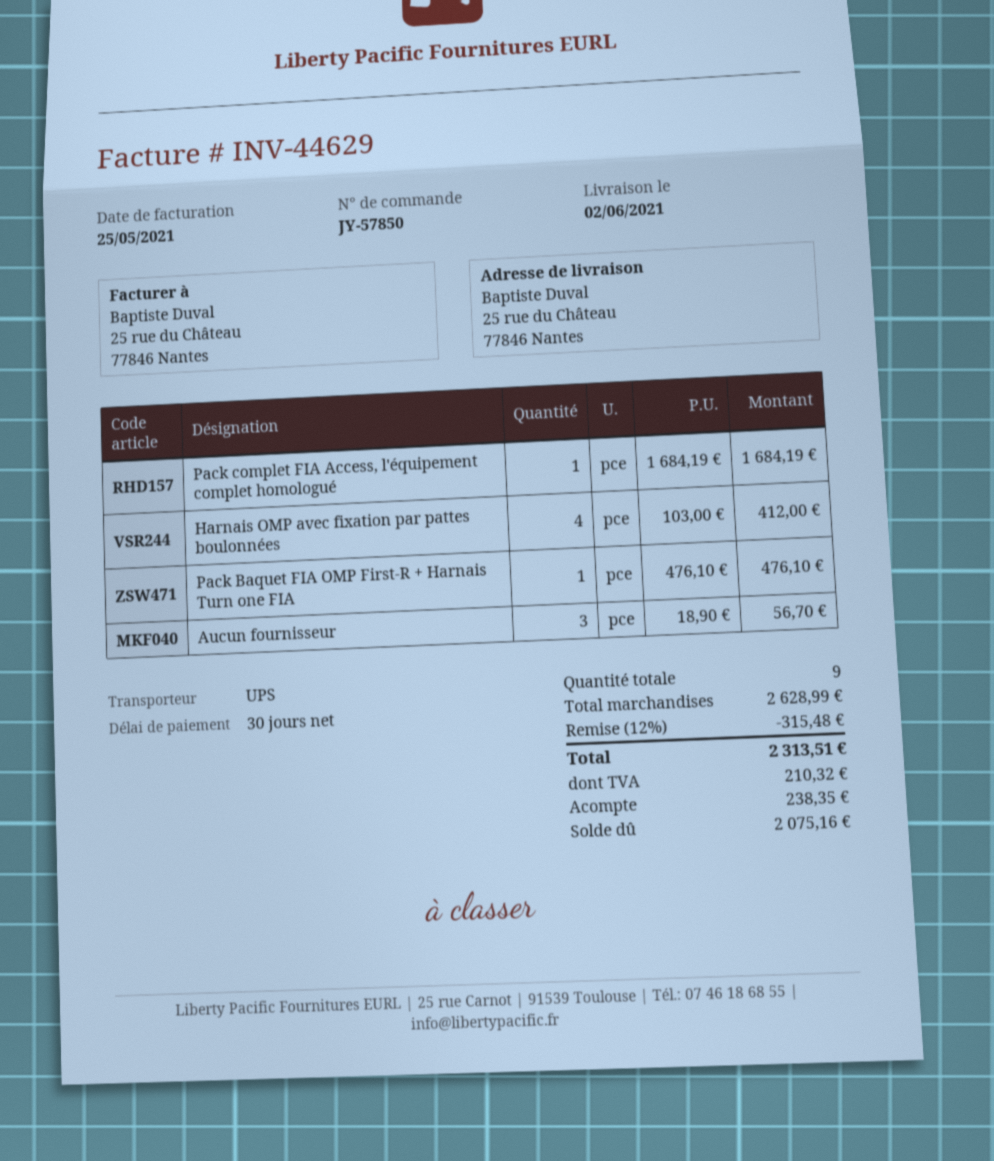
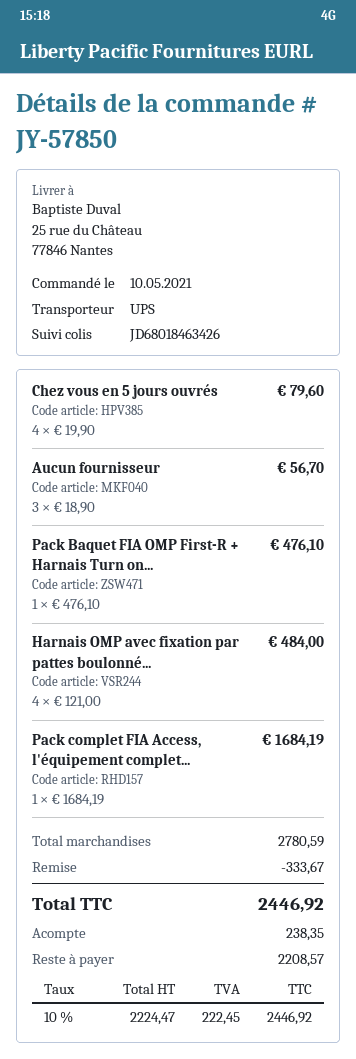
Harnais OMP avec fixation par pattes boulonnées: 4 x 103.00 = 412.00 -> 4 x 121.00 = 484.00
Chez vous en 5 jours ouvrés: none -> 4 x 19.90 = 79.60
subtotal: 2628.99 -> 2780.59
discount: 315.48 -> 333.67
tax: 210.32 -> 222.45
total: 2313.51 -> 2446.92
balance: 2075.16 -> 2208.57

